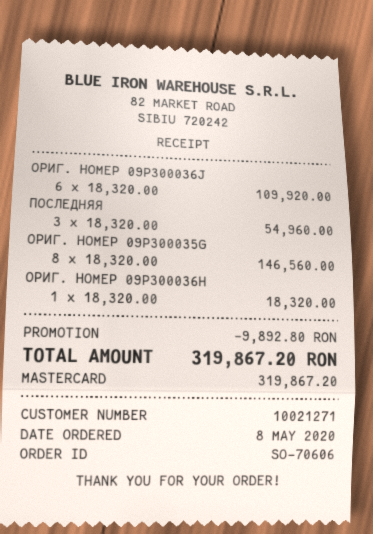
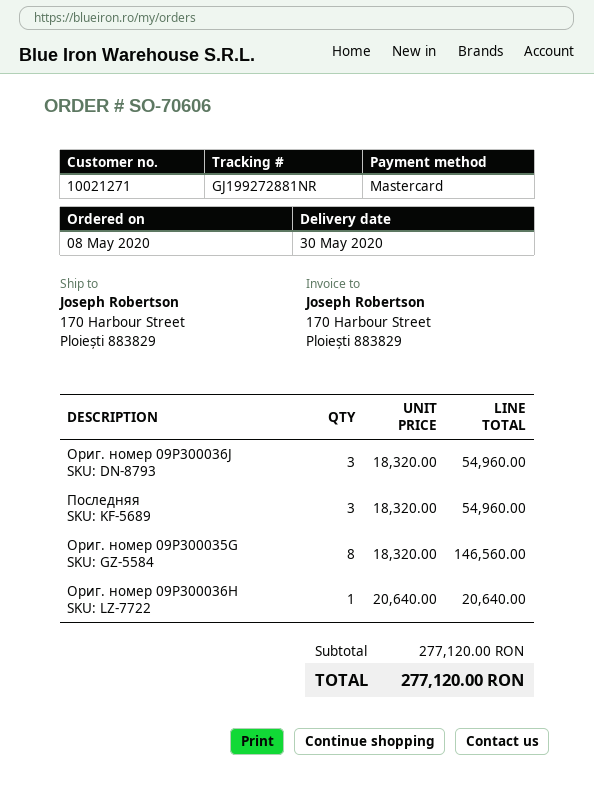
ОРИГ. НОМЕР 09P300036J: 6 x 18320.00 = 109920.00 -> 3 x 18320.00 = 54960.00
ОРИГ. НОМЕР 09P300036H: 1 x 18320.00 = 18320.00 -> 1 x 20640.00 = 20640.00
discount: 9892.80 -> none
total: 319867.20 -> 277120.00

